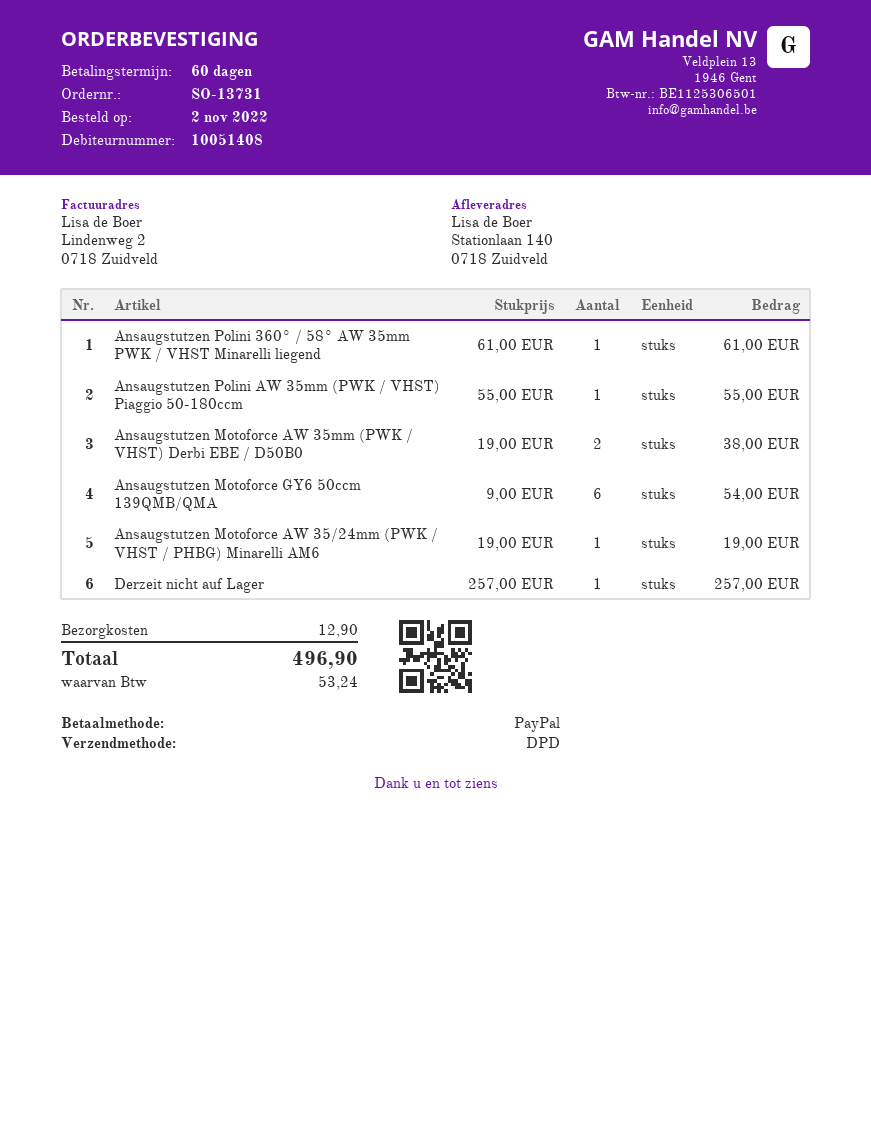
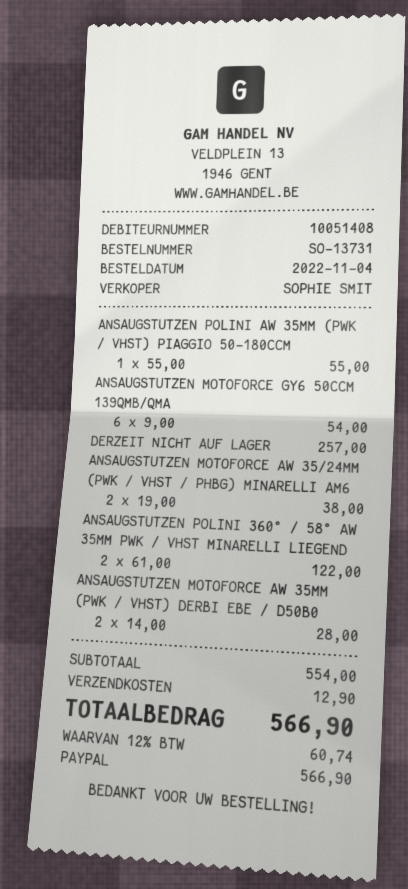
order date: 2022-11-02 -> 2022-11-04
Ansaugstutzen Polini 360° / 58° AW 35mm PWK / VHST Minarelli liegend: 1 x 61.00 = 61.00 -> 2 x 61.00 = 122.00
Ansaugstutzen Motoforce AW 35mm (PWK / VHST) Derbi EBE / D50B0: 2 x 19.00 = 38.00 -> 2 x 14.00 = 28.00
Ansaugstutzen Motoforce AW 35/24mm (PWK / VHST / PHBG) Minarelli AM6: 1 x 19.00 = 19.00 -> 2 x 19.00 = 38.00
tax: 53.24 -> 60.74
total: 496.90 -> 566.90

